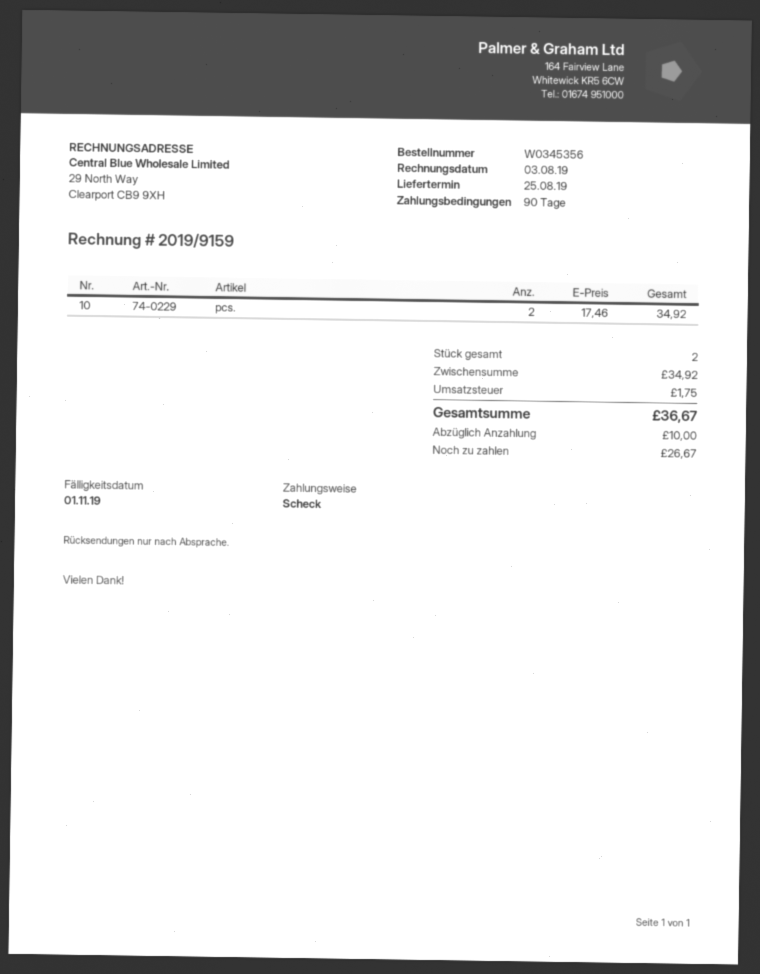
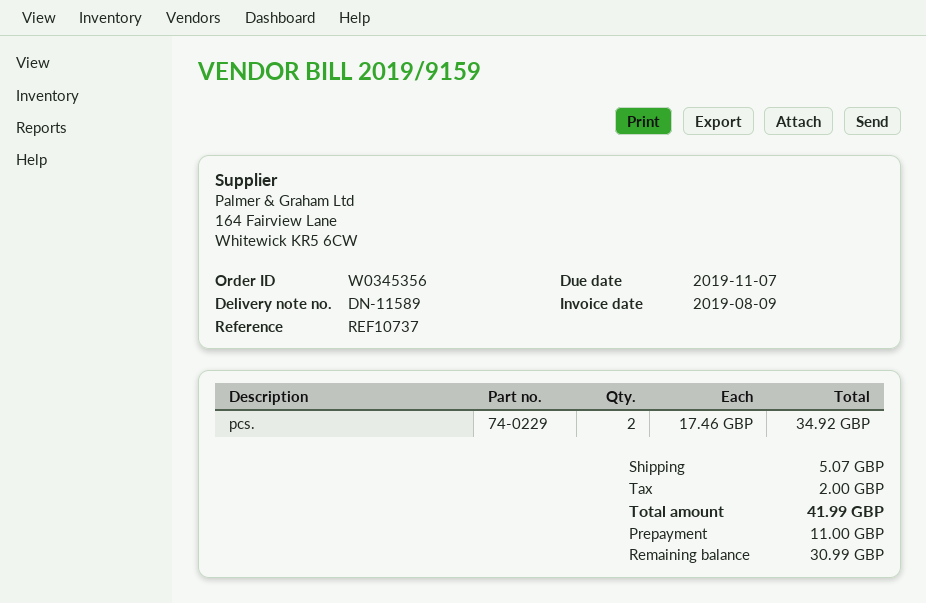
invoice date: 2019-08-03 -> 2019-08-09
due date: 2019-11-01 -> 2019-11-07
shipping: none -> 5.07
tax: 1.75 -> 2.00
total: 36.67 -> 41.99
deposit: 10.00 -> 11.00
balance: 26.67 -> 30.99

